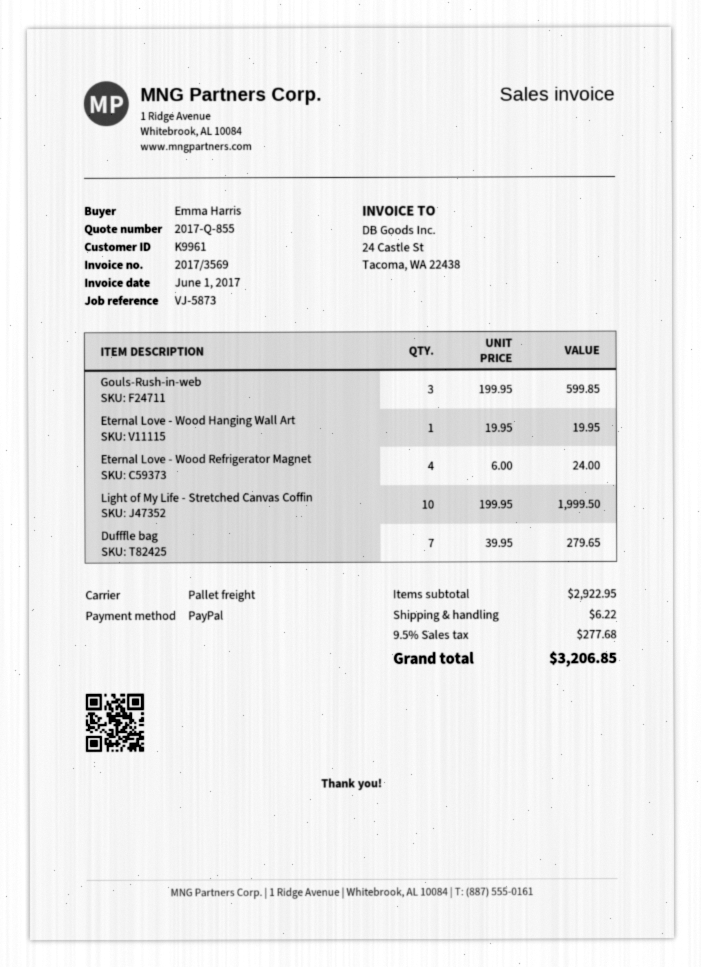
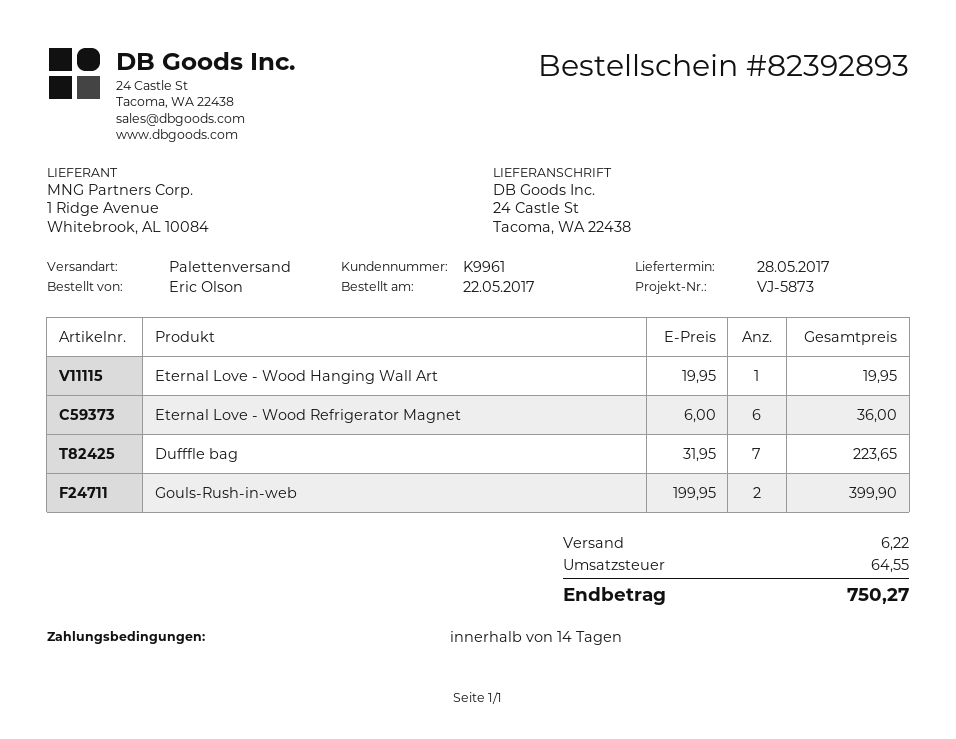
ordered by: Emma Harris -> Eric Olson
Gouls-Rush-in-web: 3 x 199.95 = 599.85 -> 2 x 199.95 = 399.90
Eternal Love - Wood Refrigerator Magnet: 4 x 6.00 = 24.00 -> 6 x 6.00 = 36.00
Light of My Life - Stretched Canvas Coffin: 10 x 199.95 = 1999.50 -> none
Dufffle bag: 7 x 39.95 = 279.65 -> 7 x 31.95 = 223.65
tax: 277.68 -> 64.55
total: 3206.85 -> 750.27

